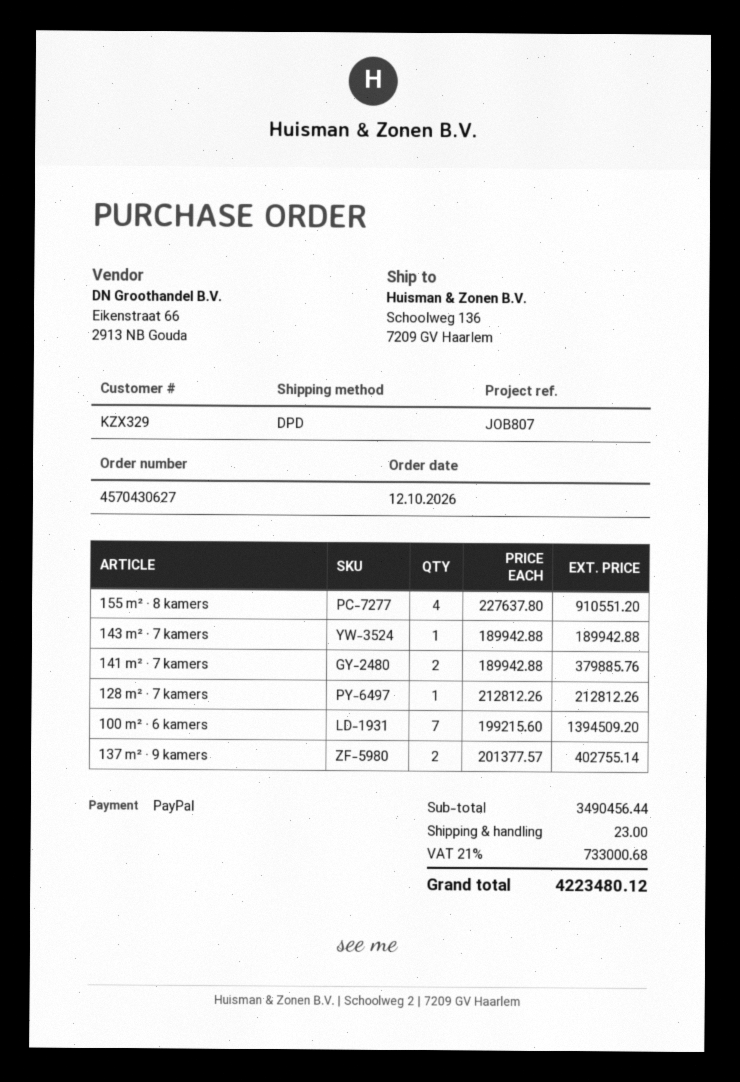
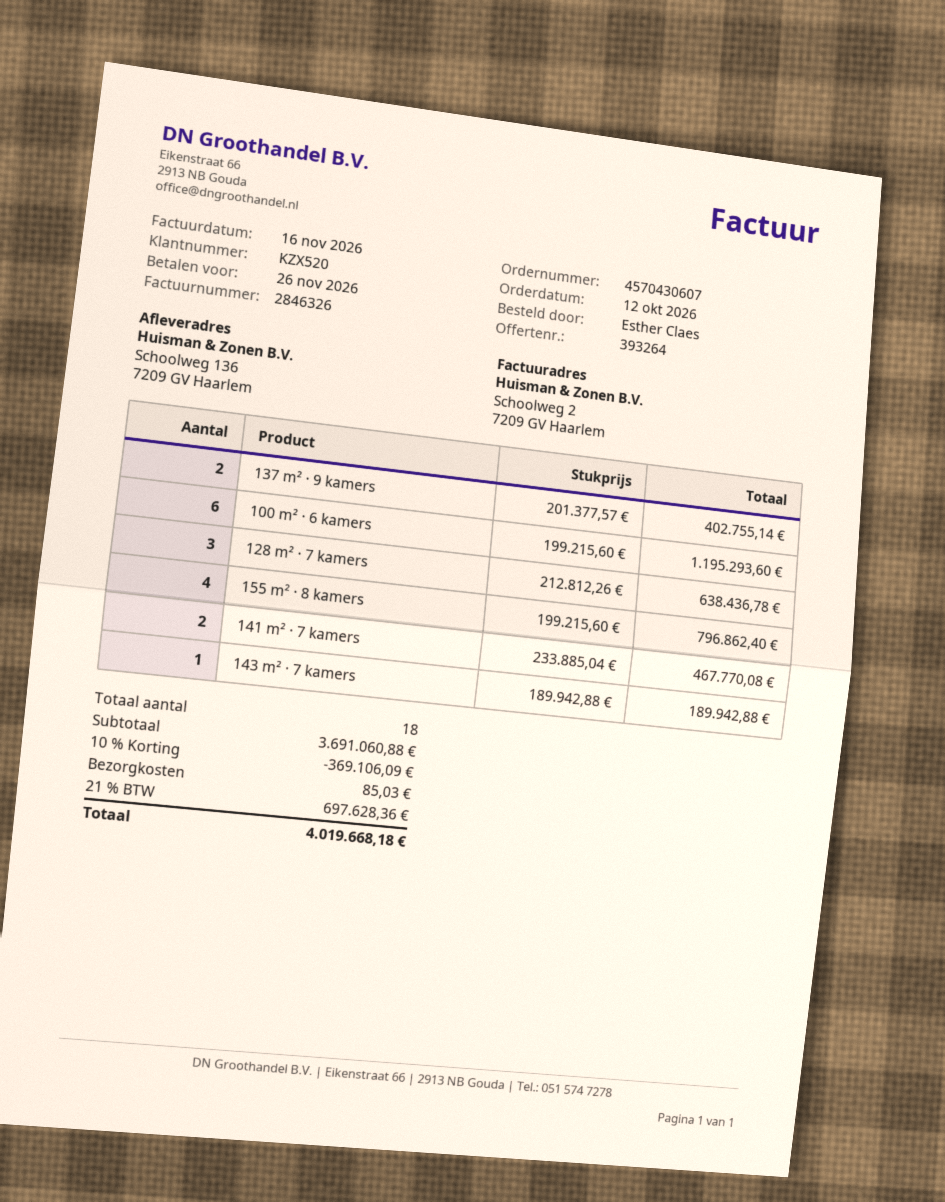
order number: 4570430627 -> 4570430607
customer number: KZX329 -> KZX520
155 m² · 8 kamers: 4 x 227637.80 = 910551.20 -> 4 x 199215.60 = 796862.40
141 m² · 7 kamers: 2 x 189942.88 = 379885.76 -> 2 x 233885.04 = 467770.08
128 m² · 7 kamers: 1 x 212812.26 = 212812.26 -> 3 x 212812.26 = 638436.78
100 m² · 6 kamers: 7 x 199215.60 = 1394509.20 -> 6 x 199215.60 = 1195293.60
subtotal: 3490456.44 -> 3691060.88
discount: none -> 10% = 369106.09
shipping: 23.00 -> 85.03
tax: 21% = 733000.68 -> 21% = 697628.36
total: 4223480.12 -> 4019668.18

